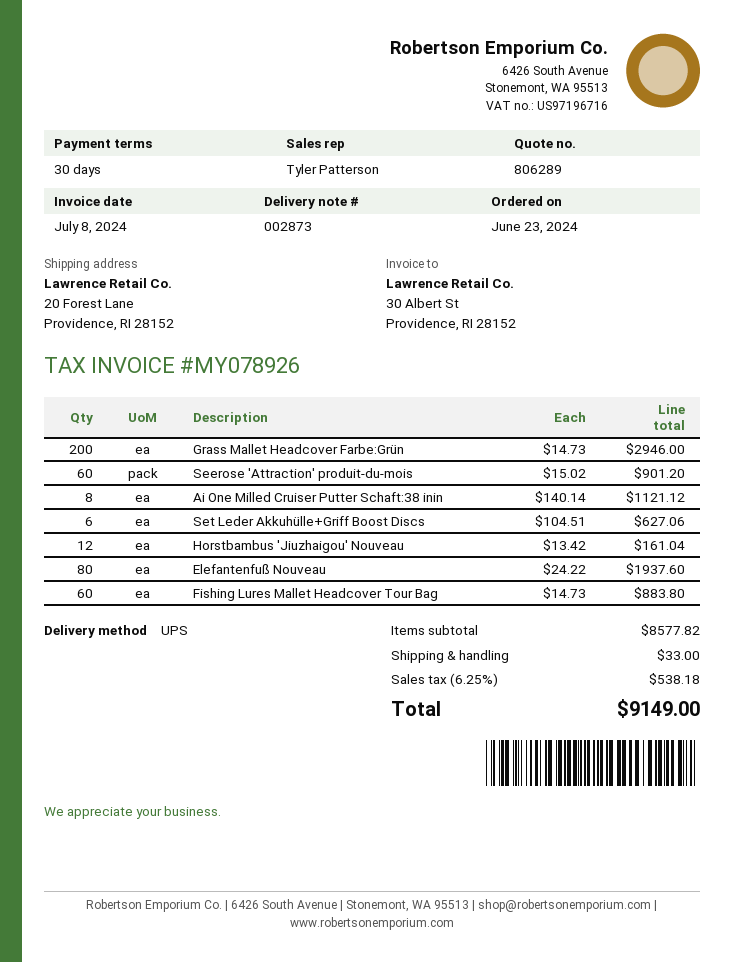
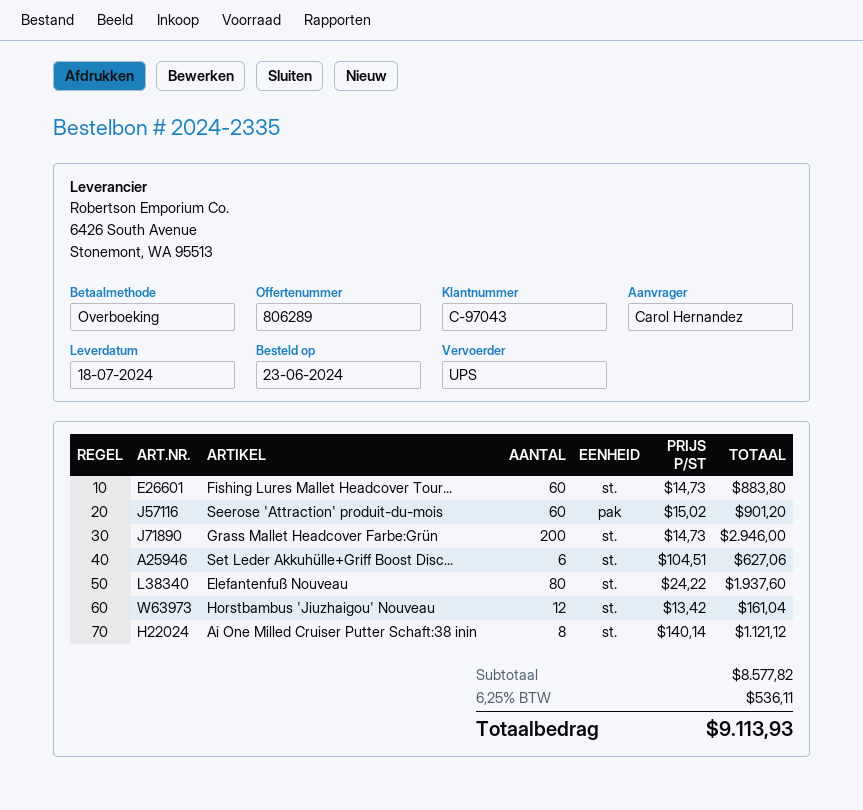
shipping: 33.00 -> none
tax: 6.25% = 538.18 -> 6.25% = 536.11
total: 9149.00 -> 9113.93

